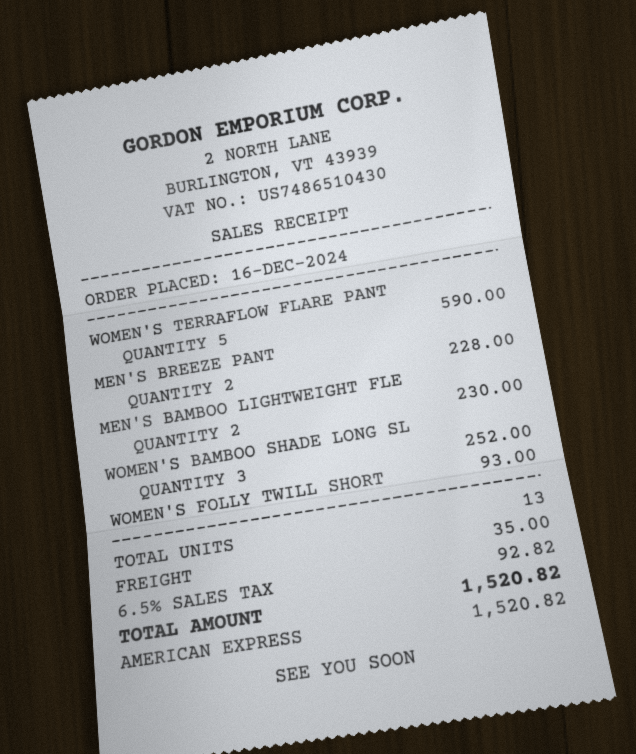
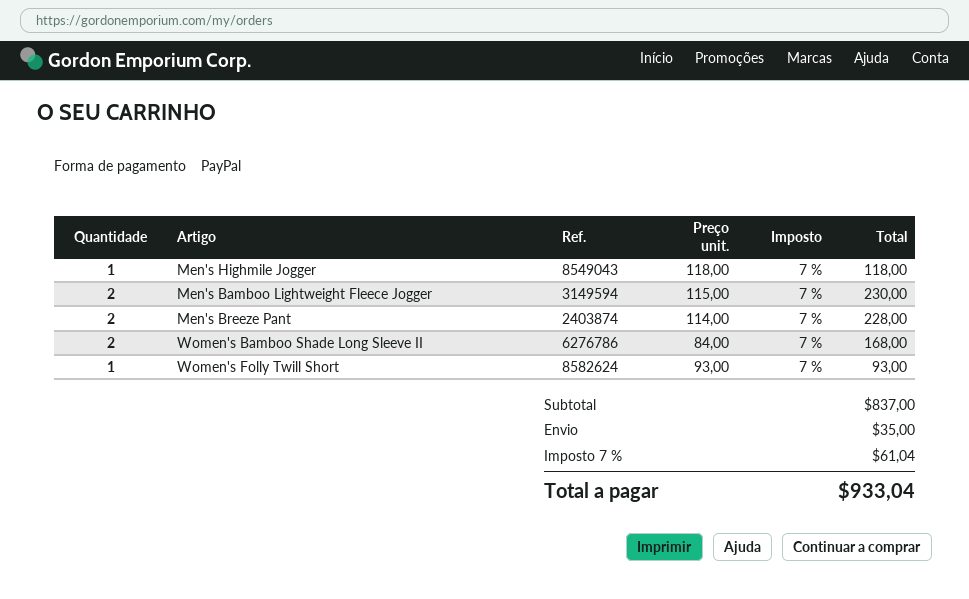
payment method: American Express -> PayPal
WOMEN'S TERRAFLOW FLARE PANT: 5 for 590.00 -> none
WOMEN'S BAMBOO SHADE LONG SL: 3 for 252.00 -> 2 for 168.00
Men's Highmile Jogger: none -> 1 for 118.00
tax: 6.5% = 92.82 -> 7% = 61.04
total: 1520.82 -> 933.04

